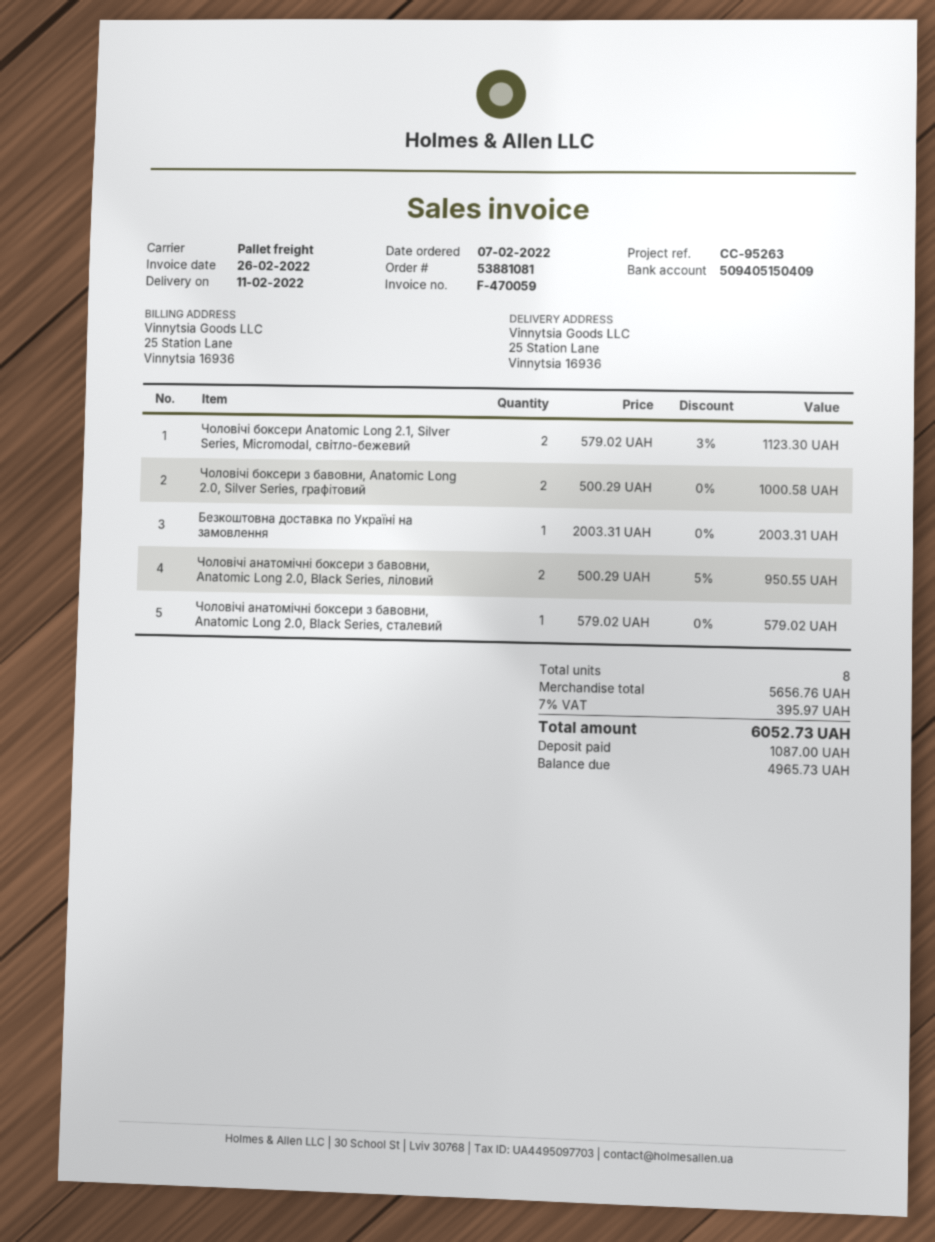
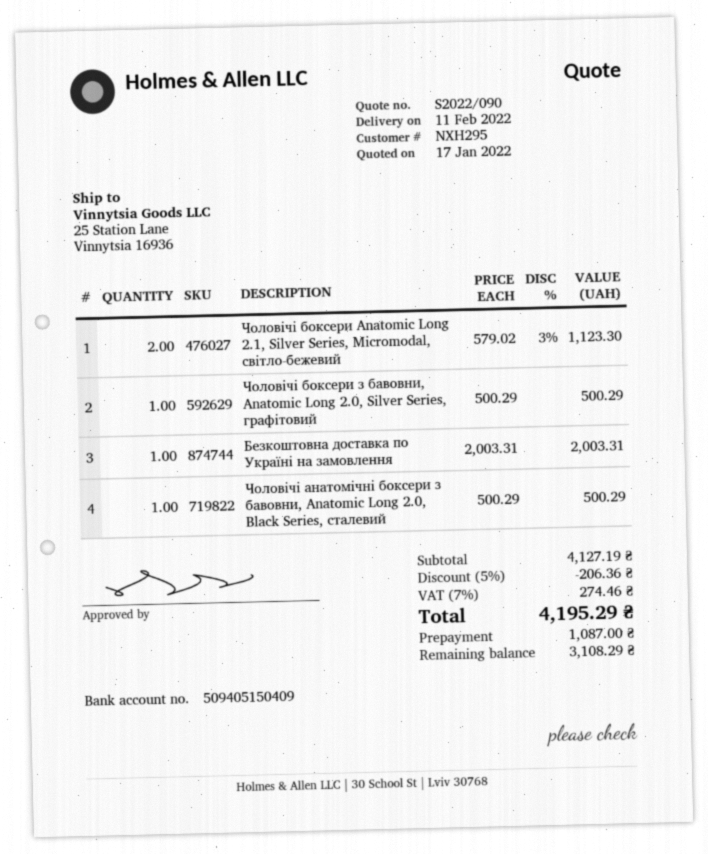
Чоловічі боксери з бавовни, Anatomic Long 2.0, Silver Series, графітовий: 2 x 500.29 = 1000.58 -> 1 x 500.29 = 500.29
Чоловічі анатомічні боксери з бавовни, Anatomic Long 2.0, Black Series, ліловий: 2 x 500.29 - 5% = 950.55 -> none
Чоловічі анатомічні боксери з бавовни, Anatomic Long 2.0, Black Series, сталевий: 1 x 579.02 = 579.02 -> 1 x 500.29 = 500.29
subtotal: 5656.76 -> 4127.19
discount: none -> 5% = 206.36
tax: 7% = 395.97 -> 7% = 274.46
total: 6052.73 -> 4195.29
balance: 4965.73 -> 3108.29

